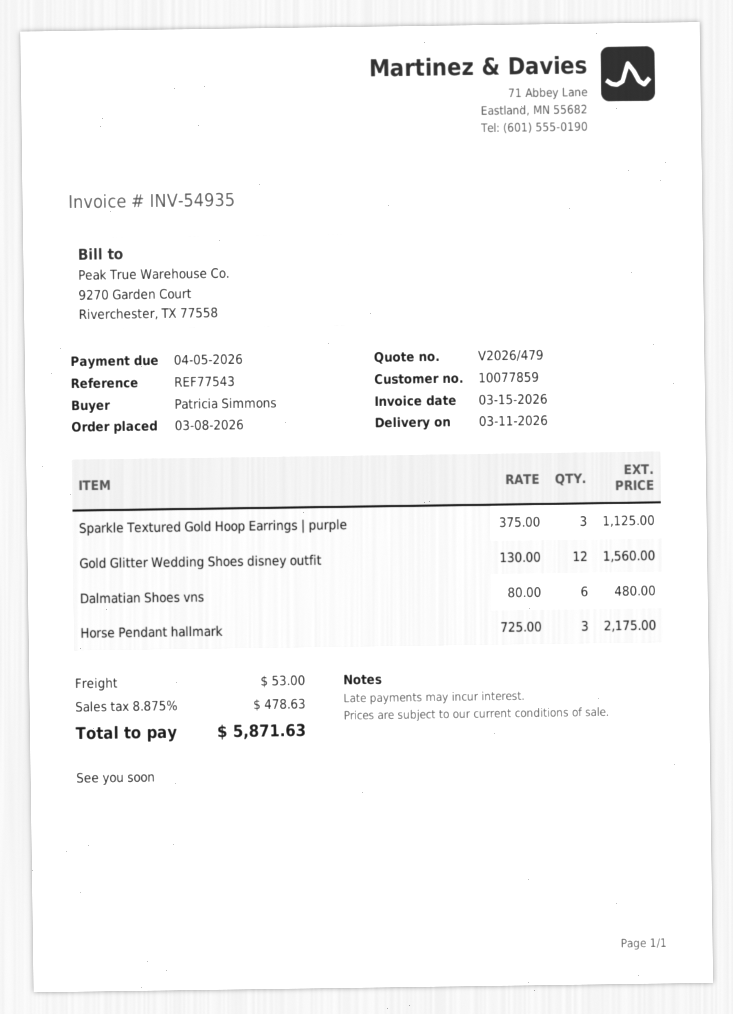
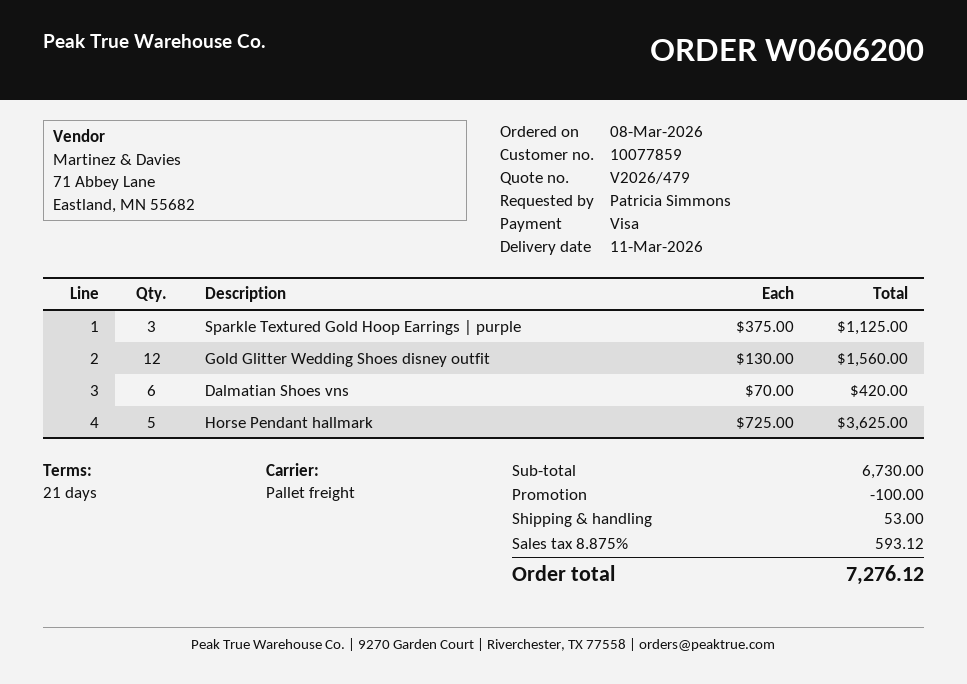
Dalmatian Shoes vns: 6 x 80.00 = 480.00 -> 6 x 70.00 = 420.00
Horse Pendant hallmark: 3 x 725.00 = 2175.00 -> 5 x 725.00 = 3625.00
discount: none -> 100.00
tax: 8.875% = 478.63 -> 8.875% = 593.12
total: 5871.63 -> 7276.12

